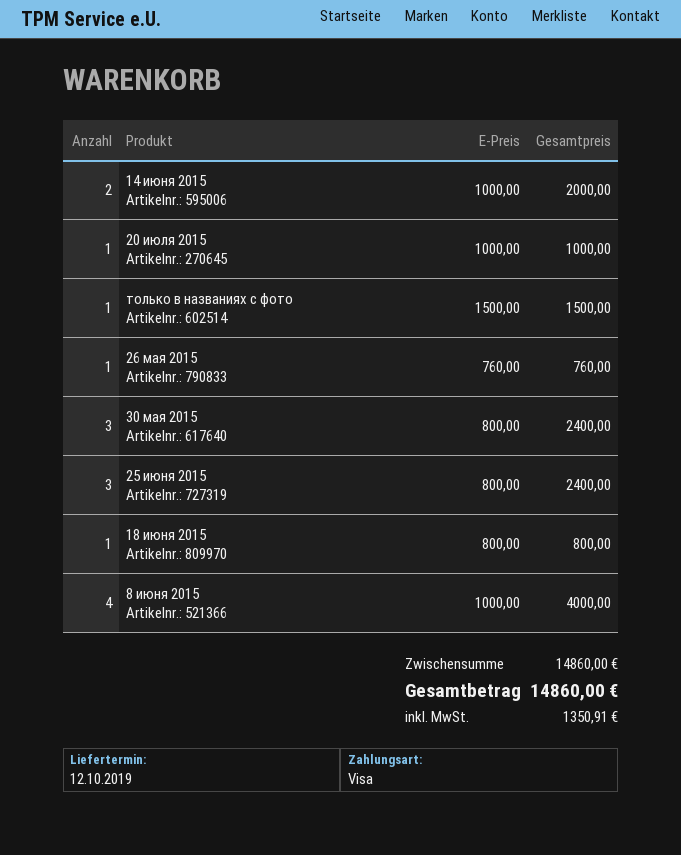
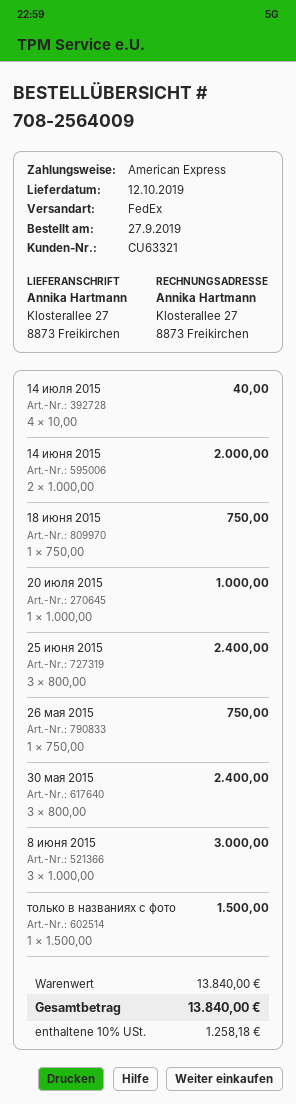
payment method: Visa -> American Express
26 мая 2015: 1 x 760.00 = 760.00 -> 1 x 750.00 = 750.00
18 июня 2015: 1 x 800.00 = 800.00 -> 1 x 750.00 = 750.00
8 июня 2015: 4 x 1000.00 = 4000.00 -> 3 x 1000.00 = 3000.00
14 июля 2015: none -> 4 x 10.00 = 40.00
subtotal: 14860.00 -> 13840.00
tax: 1350.91 -> 1258.18
total: 14860.00 -> 13840.00

